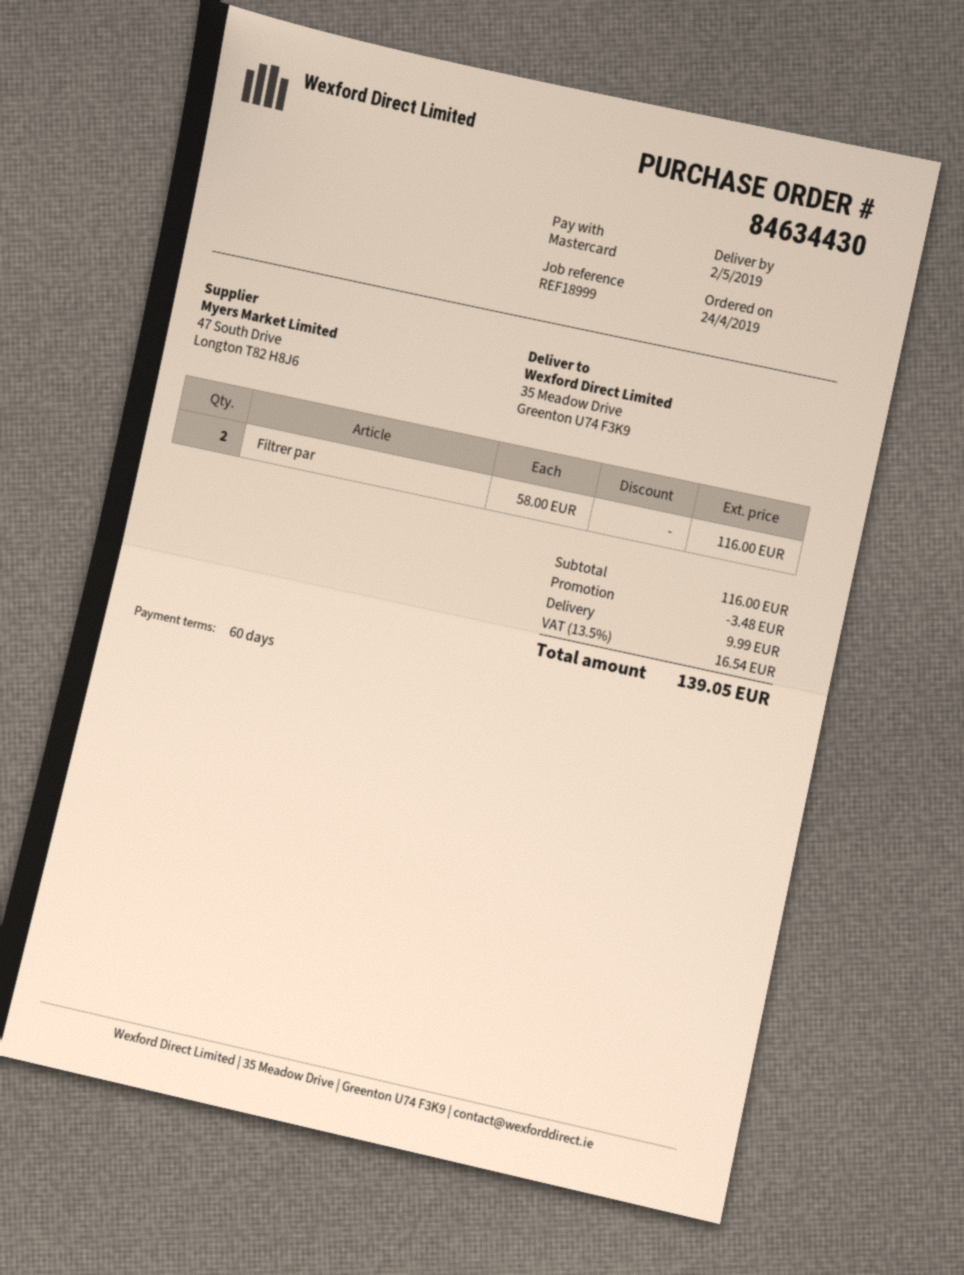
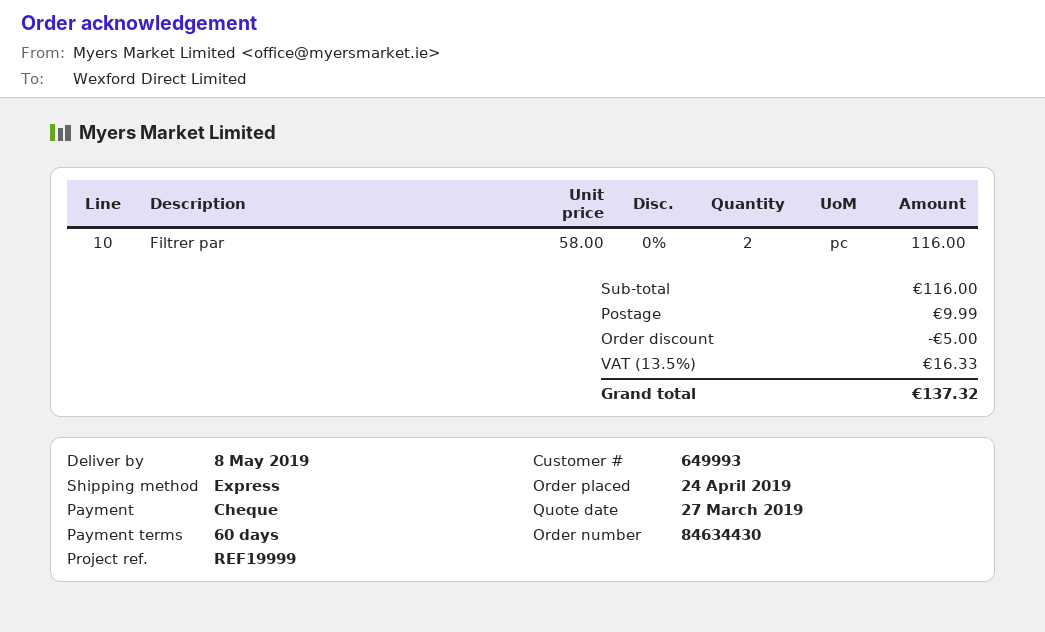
delivery date: 2019-05-02 -> 2019-05-08
reference: REF18999 -> REF19999
payment method: Mastercard -> cheque
discount: 3.48 -> 5.00
tax: 13.5% = 16.54 -> 13.5% = 16.33
total: 139.05 -> 137.32

